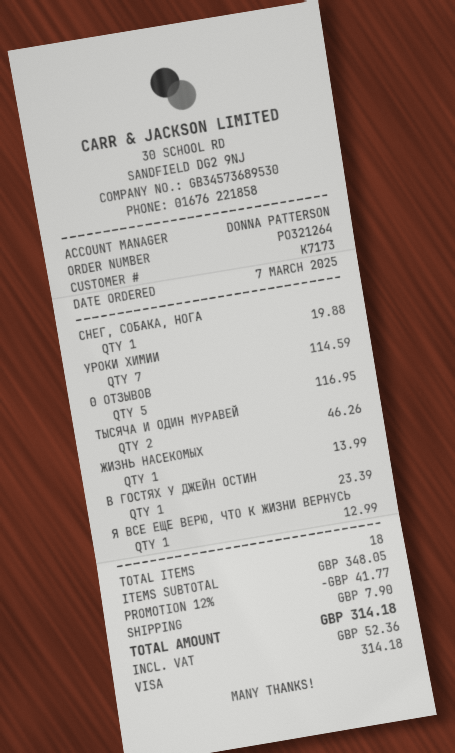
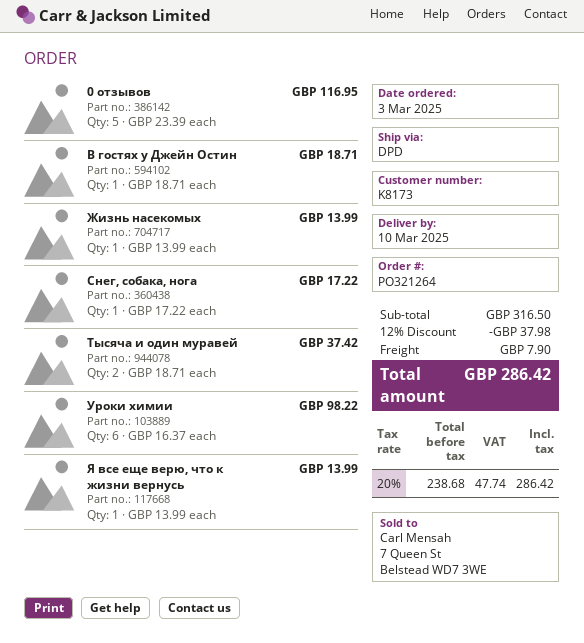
order date: 2025-03-07 -> 2025-03-03
customer number: K7173 -> K8173
СНЕГ, СОБАКА, НОГА: 1 for 19.88 -> 1 for 17.22
УРОКИ ХИМИИ: 7 for 114.59 -> 6 for 98.22
ТЫСЯЧА И ОДИН МУРАВЕЙ: 2 for 46.26 -> 2 for 37.42
В ГОСТЯХ У ДЖЕЙН ОСТИН: 1 for 23.39 -> 1 for 18.71
Я ВСЕ ЕЩЕ ВЕРЮ, ЧТО К ЖИЗНИ ВЕРНУСЬ: 1 for 12.99 -> 1 for 13.99
subtotal: 348.05 -> 316.50
discount: 12% = 41.77 -> 12% = 37.98
tax: 52.36 -> 47.74
total: 314.18 -> 286.42

